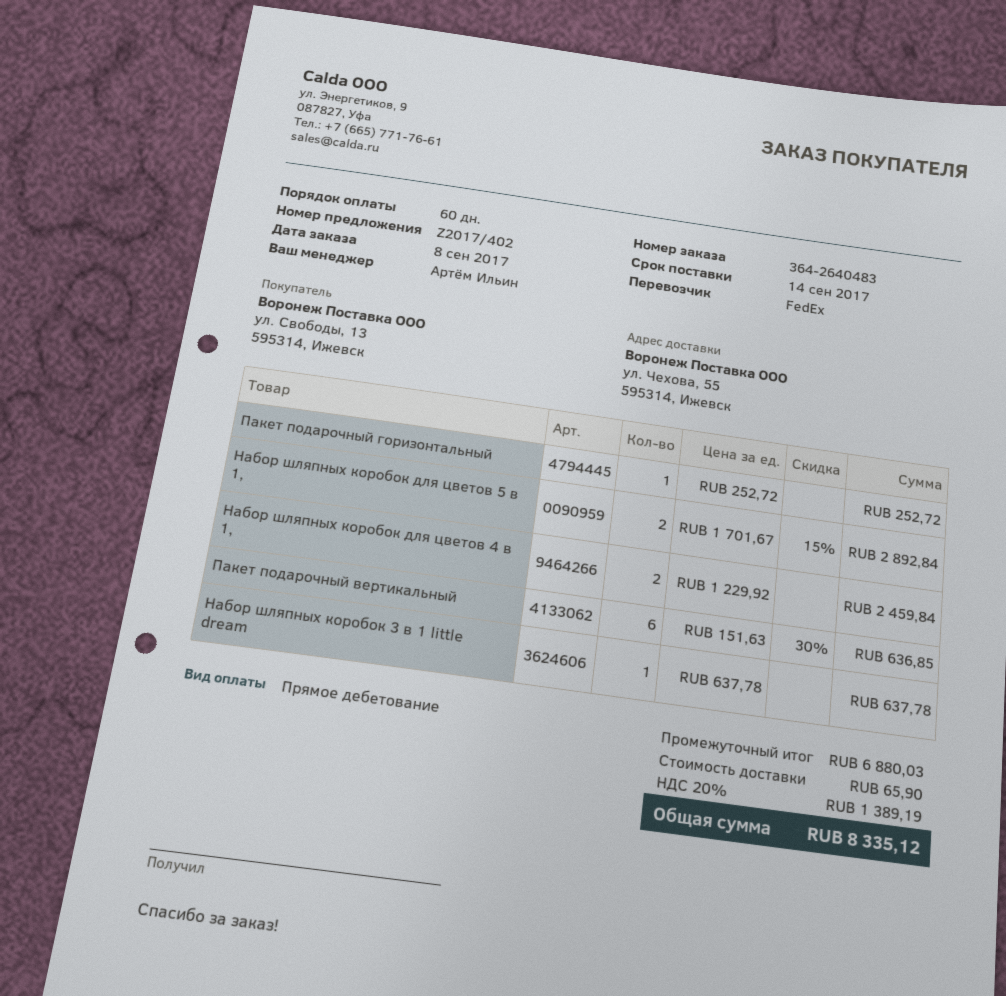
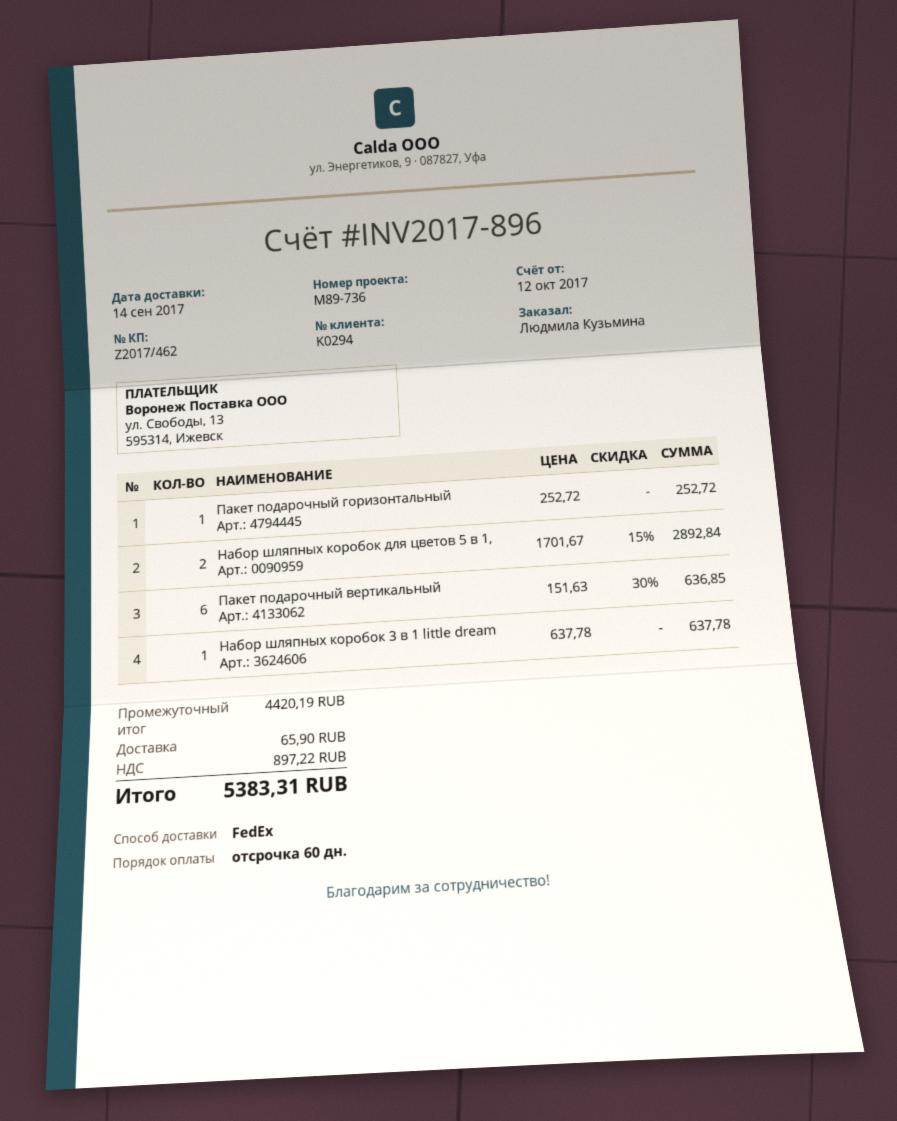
quote number: Z2017/402 -> Z2017/462
Набор шляпных коробок для цветов 4 в 1,: 2 x 1229.92 = 2459.84 -> none
subtotal: 6880.03 -> 4420.19
tax: 1389.19 -> 897.22
total: 8335.12 -> 5383.31

